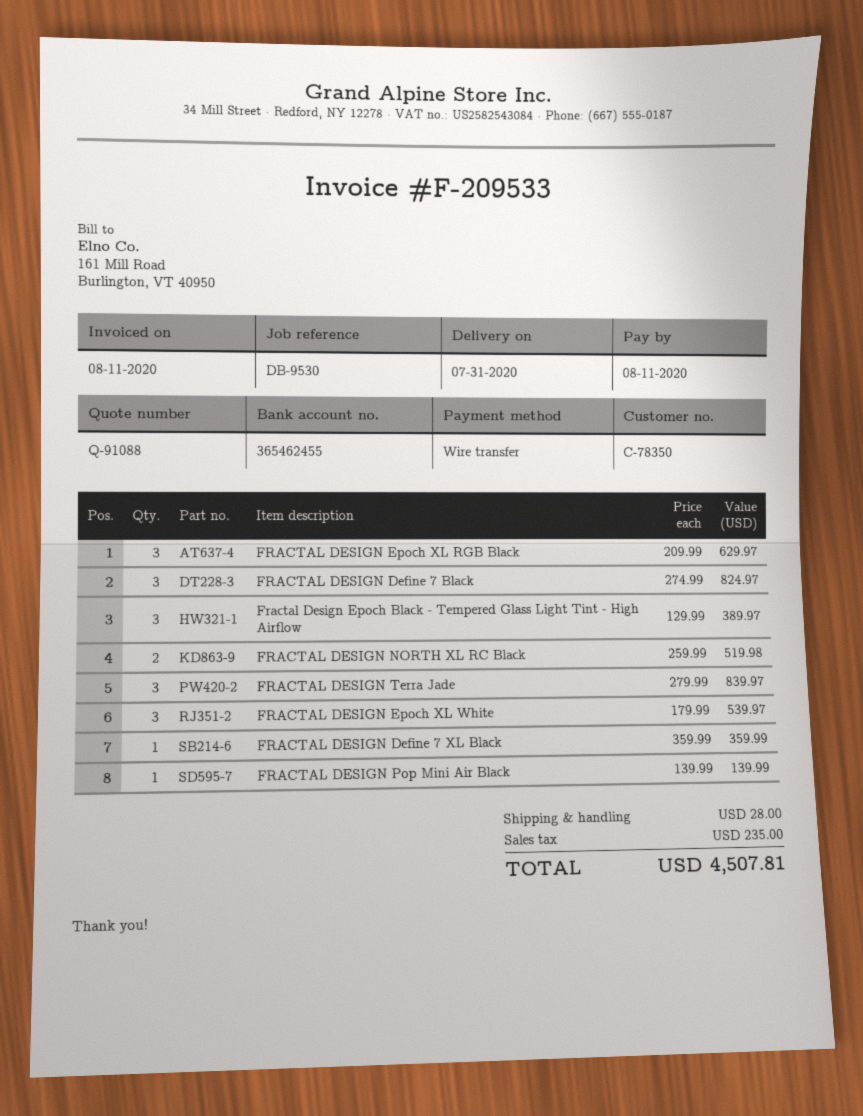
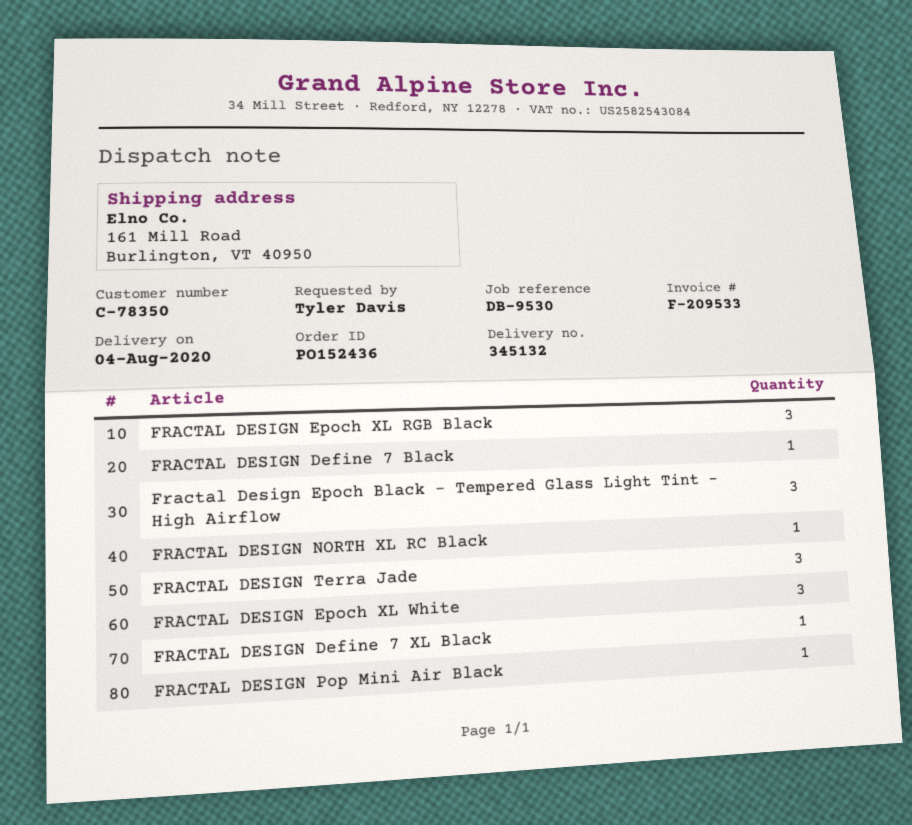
delivery date: 2020-07-31 -> 2020-08-04
FRACTAL DESIGN Define 7 Black: 3 -> 1
FRACTAL DESIGN NORTH XL RC Black: 2 -> 1

